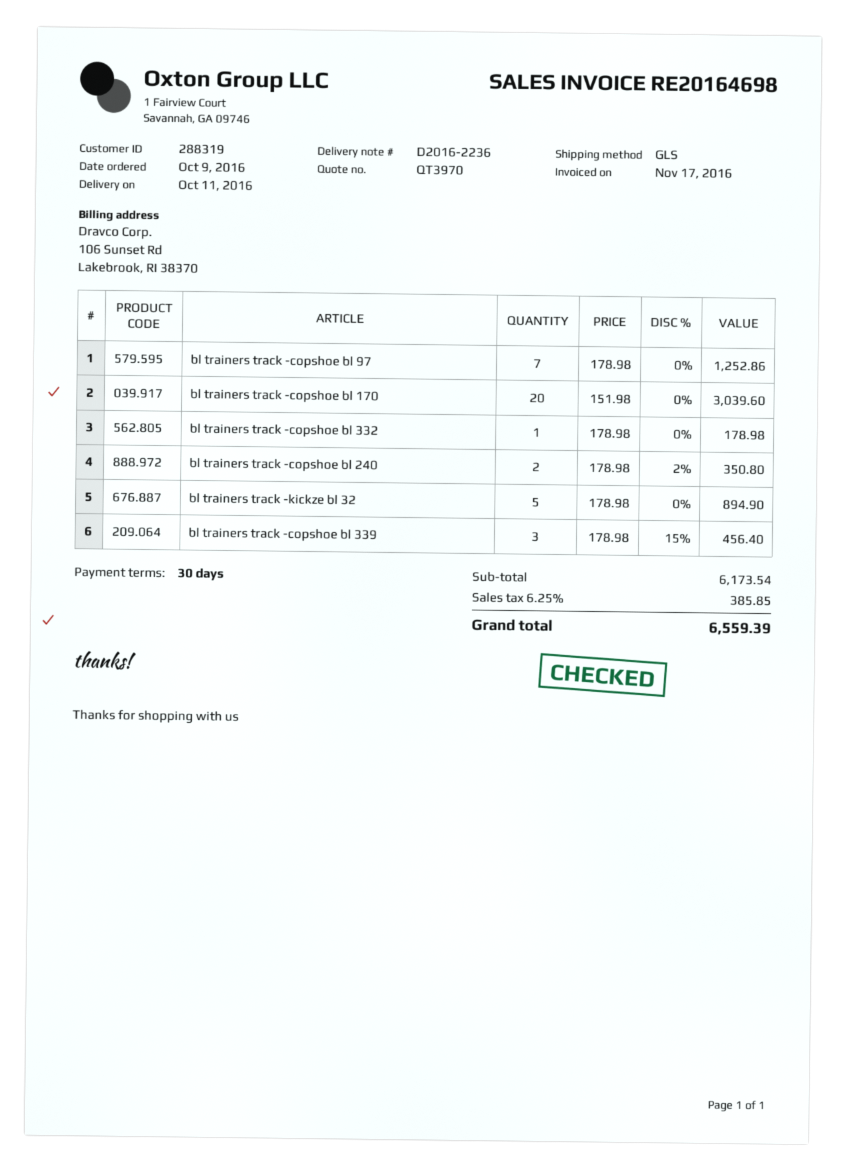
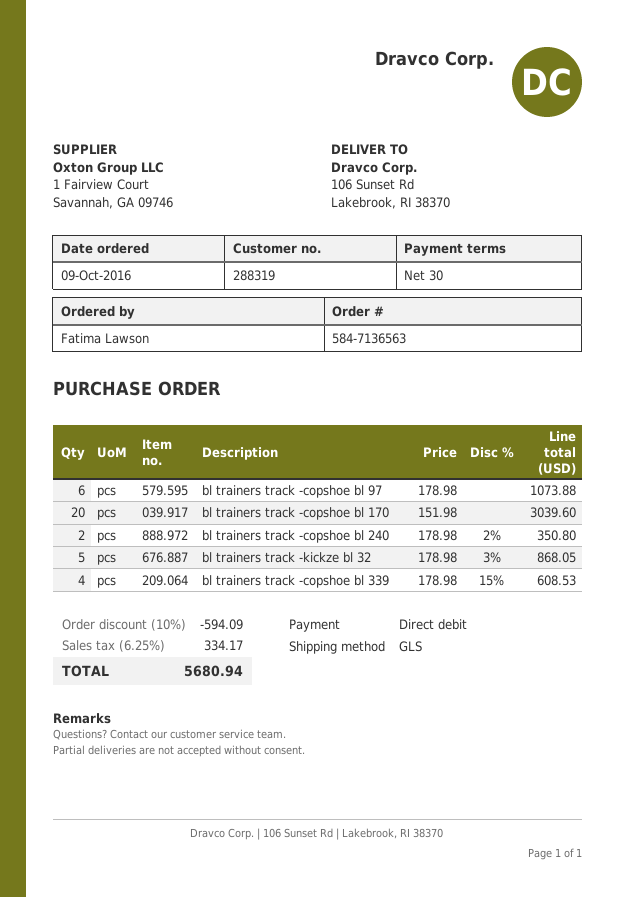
bl trainers track -copshoe bl 97: 7 x 178.98 = 1252.86 -> 6 x 178.98 = 1073.88
bl trainers track -copshoe bl 332: 1 x 178.98 = 178.98 -> none
bl trainers track -kickze bl 32: 5 x 178.98 = 894.90 -> 5 x 178.98 - 3% = 868.05
bl trainers track -copshoe bl 339: 3 x 178.98 - 15% = 456.40 -> 4 x 178.98 - 15% = 608.53
discount: none -> 10% = 594.09
tax: 6.25% = 385.85 -> 6.25% = 334.17
total: 6559.39 -> 5680.94

